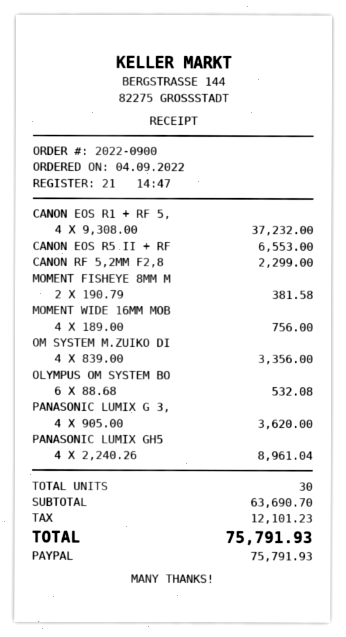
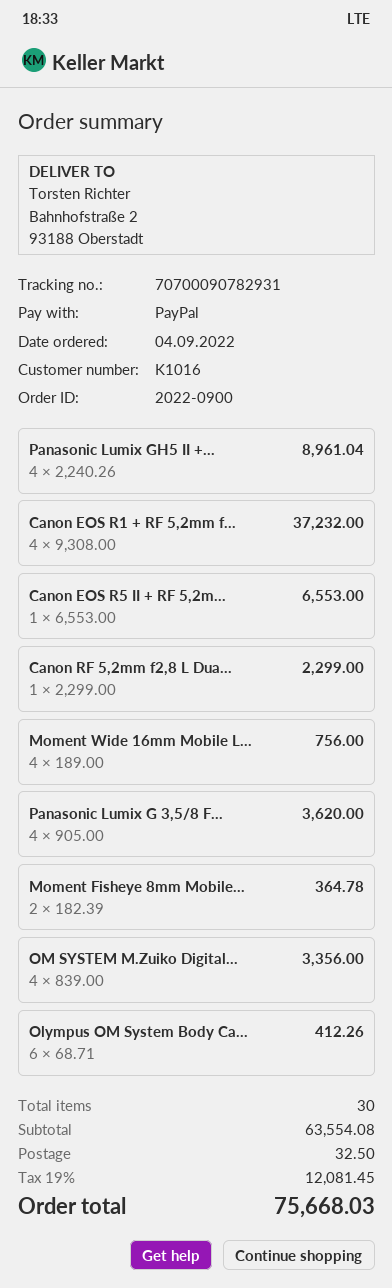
MOMENT FISHEYE 8MM M: 2 x 190.79 = 381.58 -> 2 x 182.39 = 364.78
OLYMPUS OM SYSTEM BO: 6 x 88.68 = 532.08 -> 6 x 68.71 = 412.26
subtotal: 63690.70 -> 63554.08
shipping: none -> 32.50
tax: 12101.23 -> 12081.45
total: 75791.93 -> 75668.03

